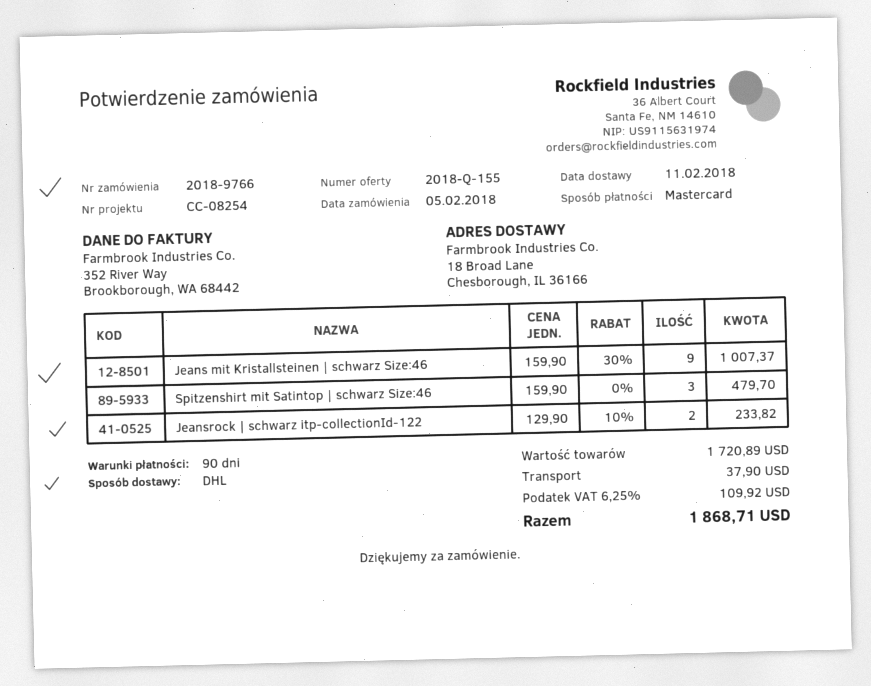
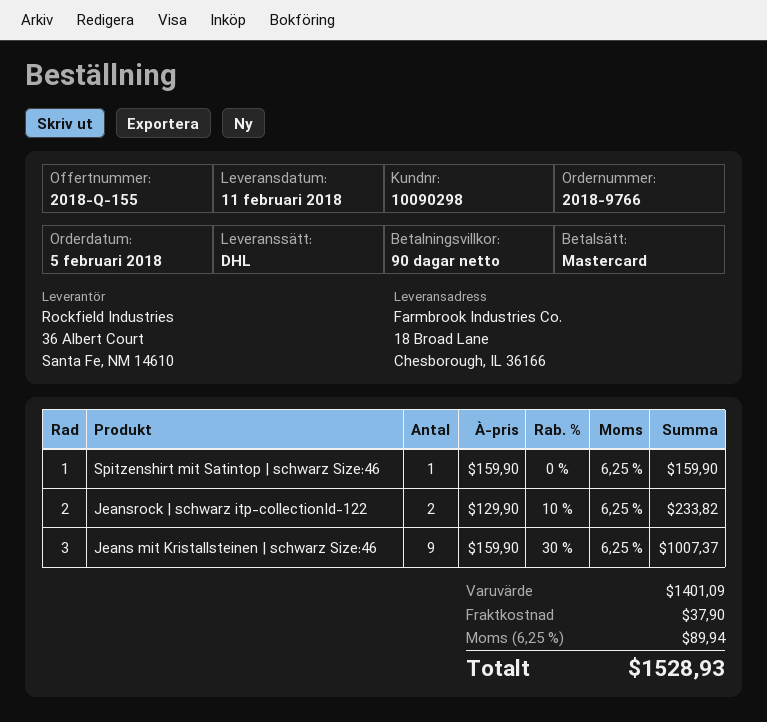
Spitzenshirt mit Satintop | schwarz Size:46: 3 x 159.90 = 479.70 -> 1 x 159.90 = 159.90
subtotal: 1720.89 -> 1401.09
tax: 6.25% = 109.92 -> 6.25% = 89.94
total: 1868.71 -> 1528.93

